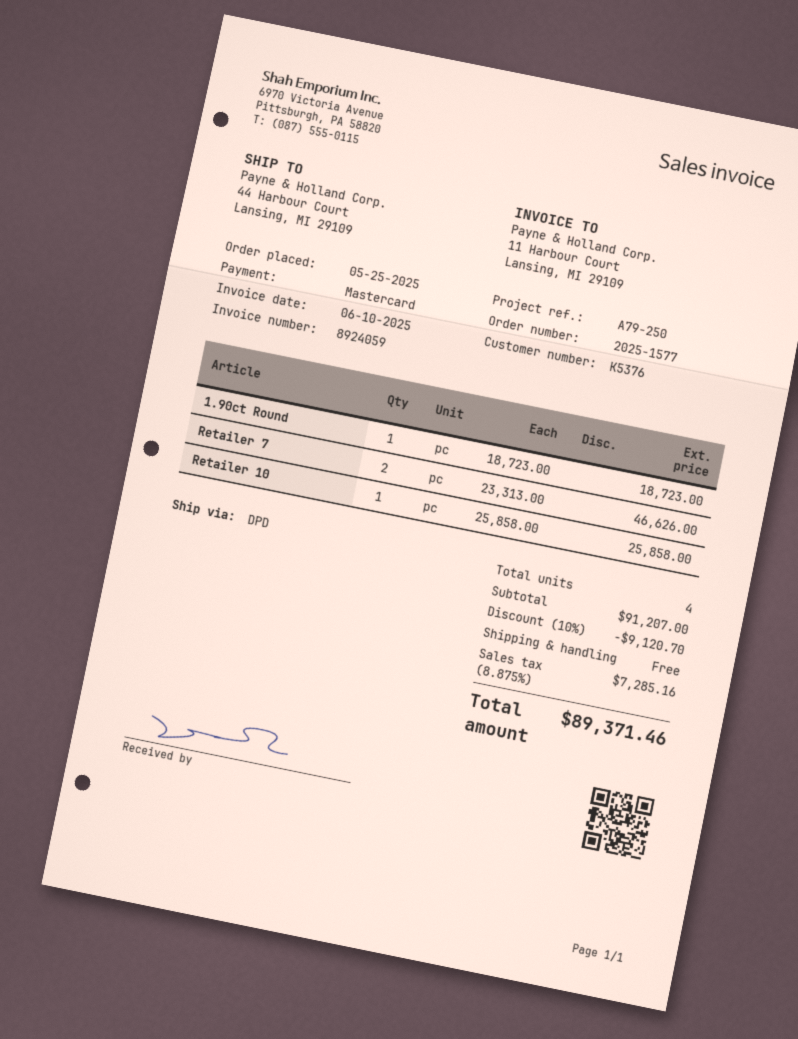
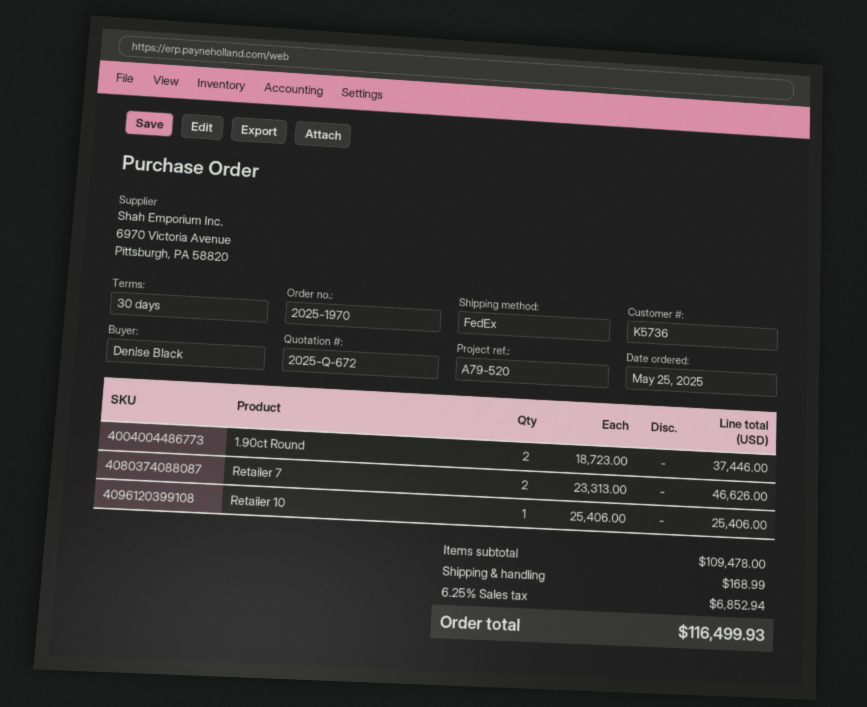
order number: 2025-1577 -> 2025-1970
customer number: K5376 -> K5736
reference: A79-250 -> A79-520
shipping method: DPD -> FedEx
1.90ct Round: 1 x 18723.00 = 18723.00 -> 2 x 18723.00 = 37446.00
Retailer 10: 1 x 25858.00 = 25858.00 -> 1 x 25406.00 = 25406.00
subtotal: 91207.00 -> 109478.00
discount: 10% = 9120.70 -> none
shipping: 0.00 -> 168.99
tax: 8.875% = 7285.16 -> 6.25% = 6852.94
total: 89371.46 -> 116499.93

